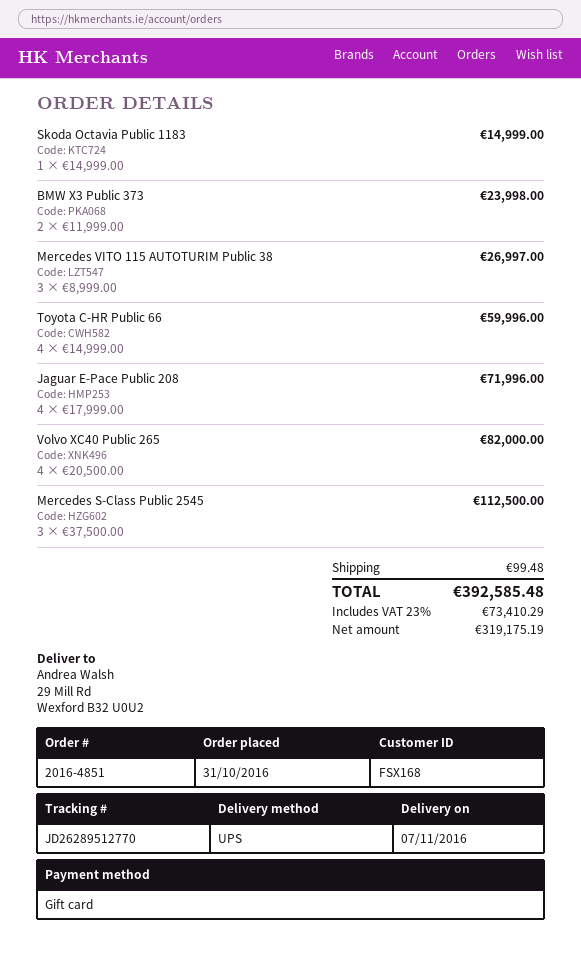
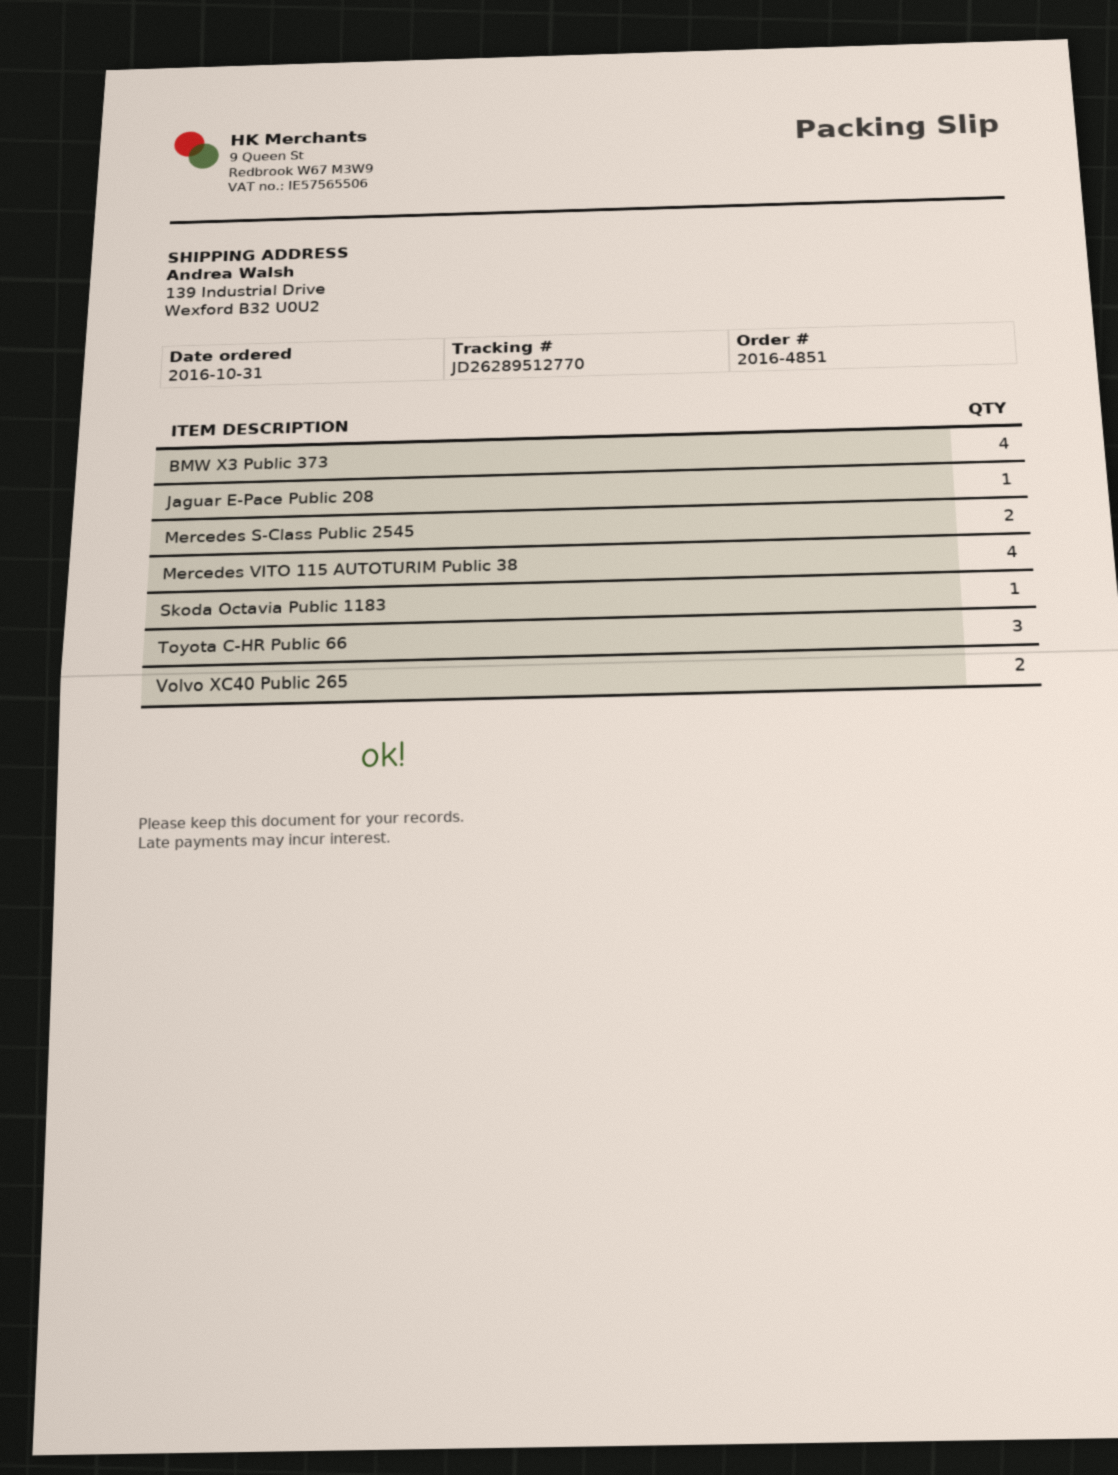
ship to: 29 Mill Rd, Wexford B32 U0U2 -> 139 Industrial Drive, Wexford B32 U0U2
BMW X3 Public 373: 2 -> 4
Mercedes VITO 115 AUTOTURIM Public 38: 3 -> 4
Toyota C-HR Public 66: 4 -> 3
Jaguar E-Pace Public 208: 4 -> 1
Volvo XC40 Public 265: 4 -> 2
Mercedes S-Class Public 2545: 3 -> 2

